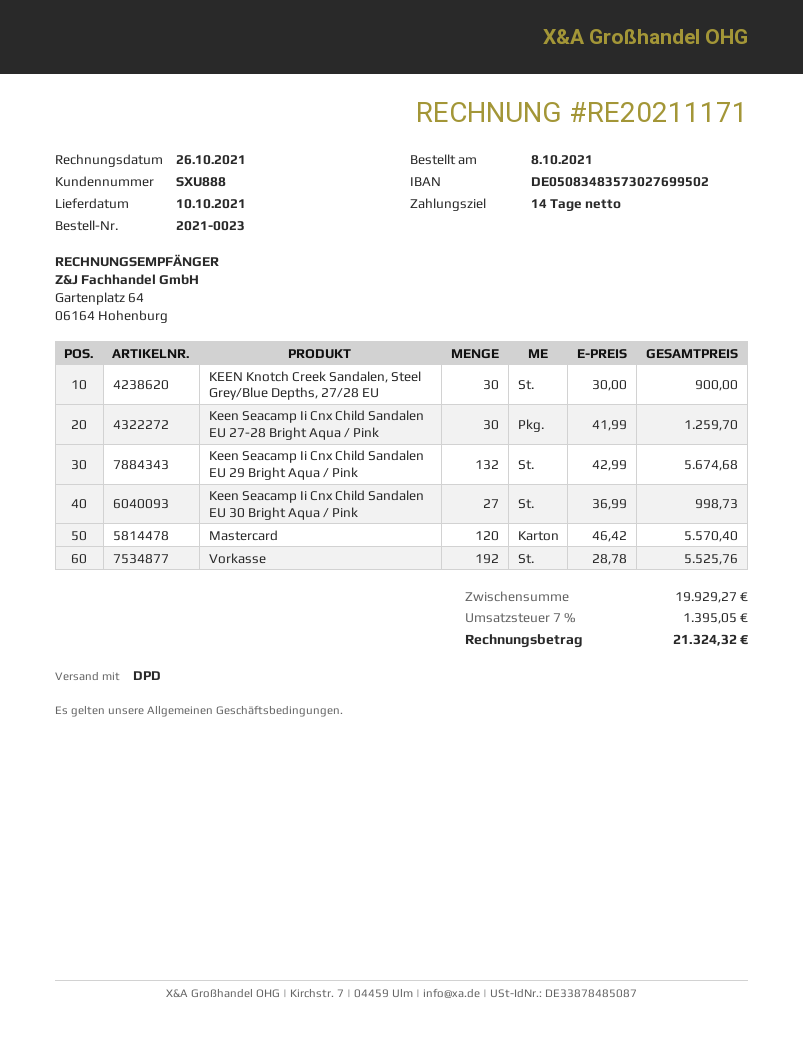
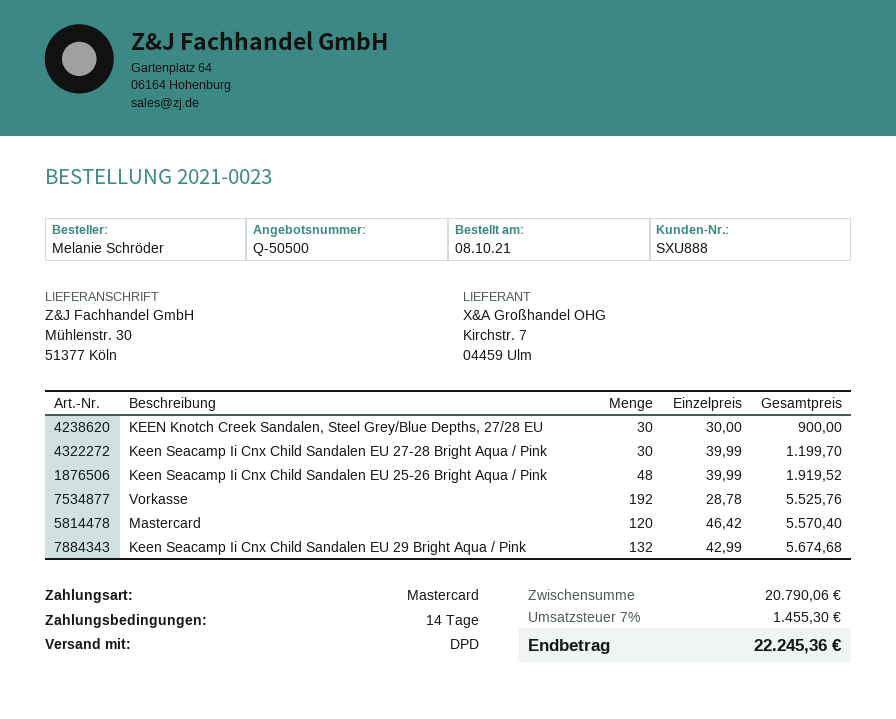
Keen Seacamp Ii Cnx Child Sandalen EU 27-28 Bright Aqua / Pink: 30 x 41.99 = 1259.70 -> 30 x 39.99 = 1199.70
Keen Seacamp Ii Cnx Child Sandalen EU 30 Bright Aqua / Pink: 27 x 36.99 = 998.73 -> none
Keen Seacamp Ii Cnx Child Sandalen EU 25-26 Bright Aqua / Pink: none -> 48 x 39.99 = 1919.52
subtotal: 19929.27 -> 20790.06
tax: 7% = 1395.05 -> 7% = 1455.30
total: 21324.32 -> 22245.36

